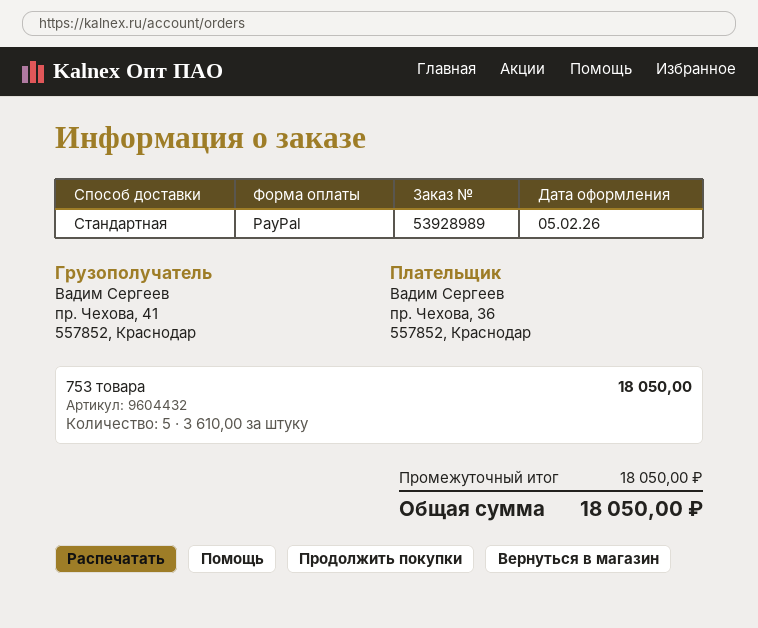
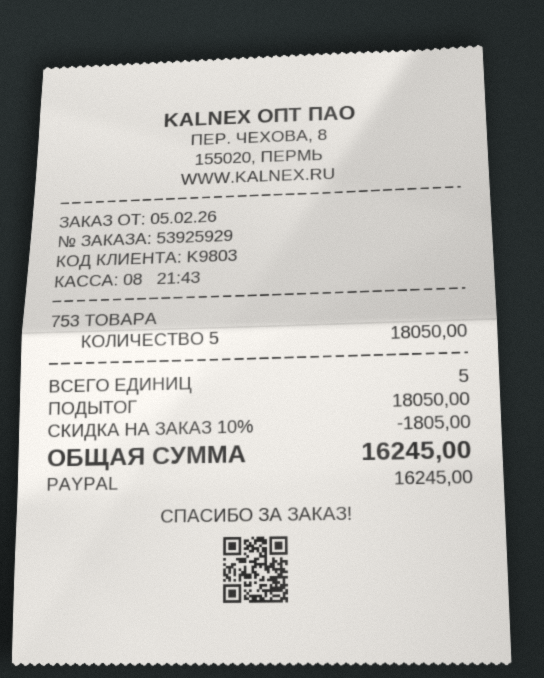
order number: 53928989 -> 53925929
discount: none -> 10% = 1805.00
total: 18050.00 -> 16245.00

